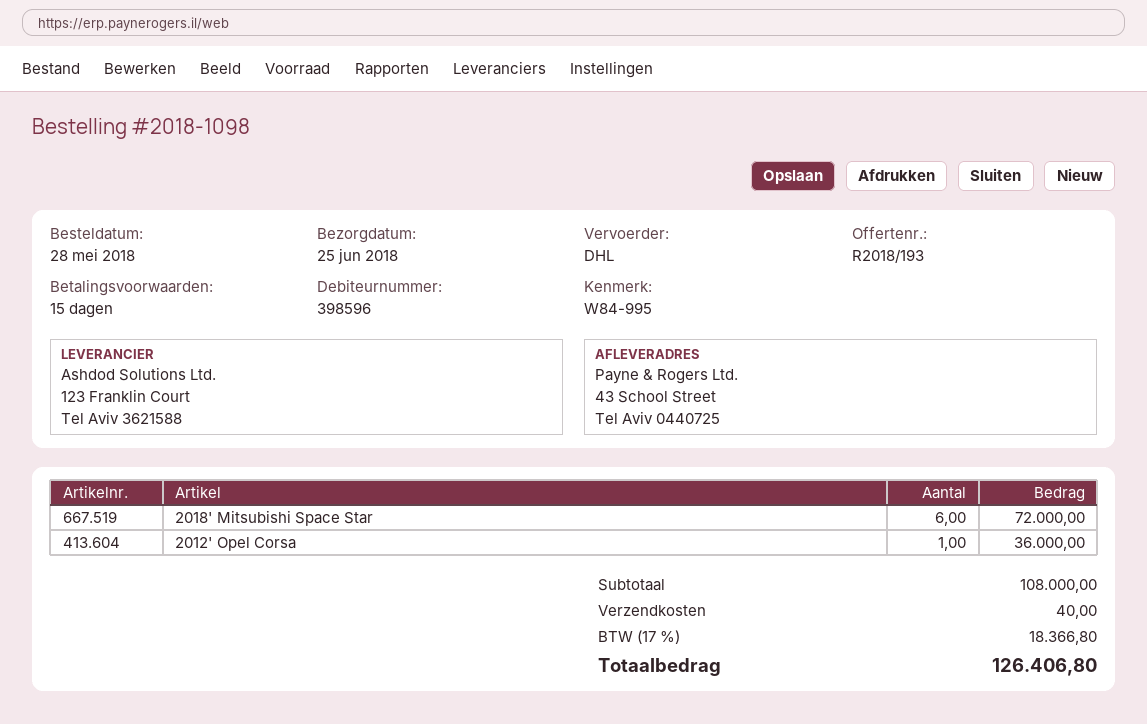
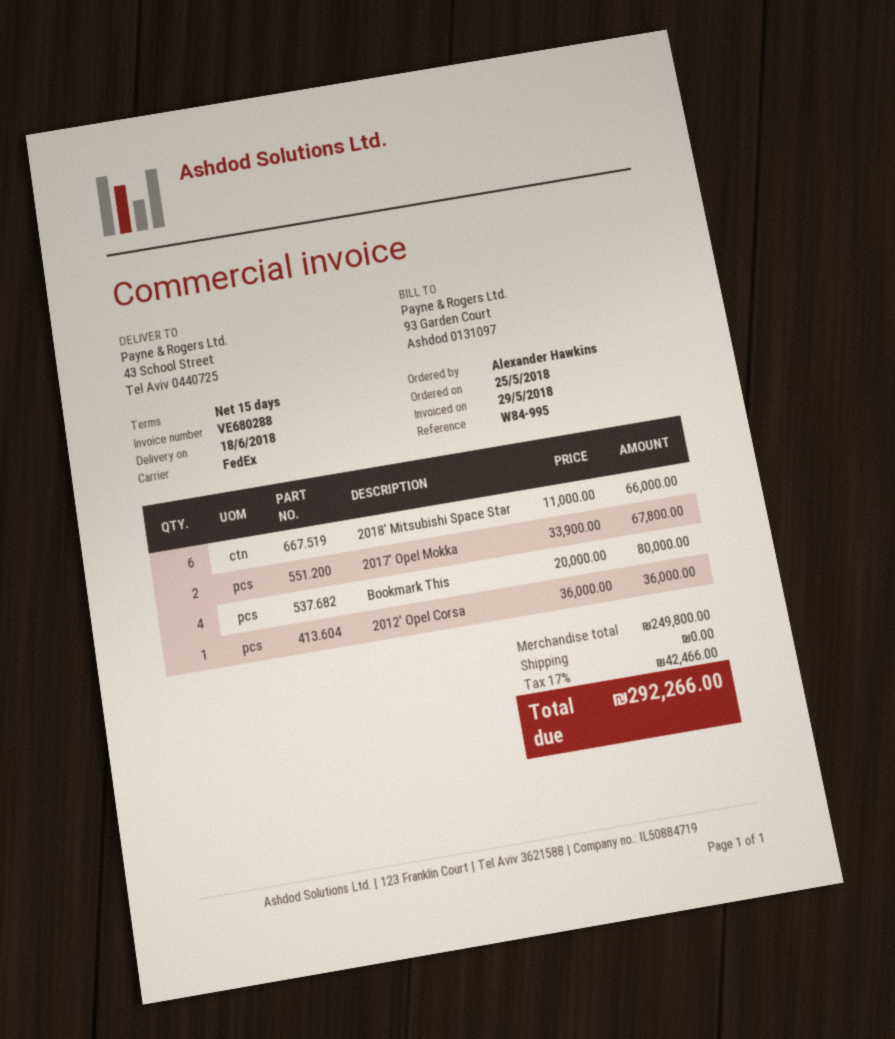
order date: 2018-05-28 -> 2018-05-25
delivery date: 2018-06-25 -> 2018-06-18
shipping method: DHL -> FedEx
2018' Mitsubishi Space Star: 6 for 72000.00 -> 6 for 66000.00
2017' Opel Mokka: none -> 2 for 67800.00
Bookmark This: none -> 4 for 80000.00
subtotal: 108000.00 -> 249800.00
shipping: 40.00 -> 0.00
tax: 17% = 18366.80 -> 17% = 42466.00
total: 126406.80 -> 292266.00

